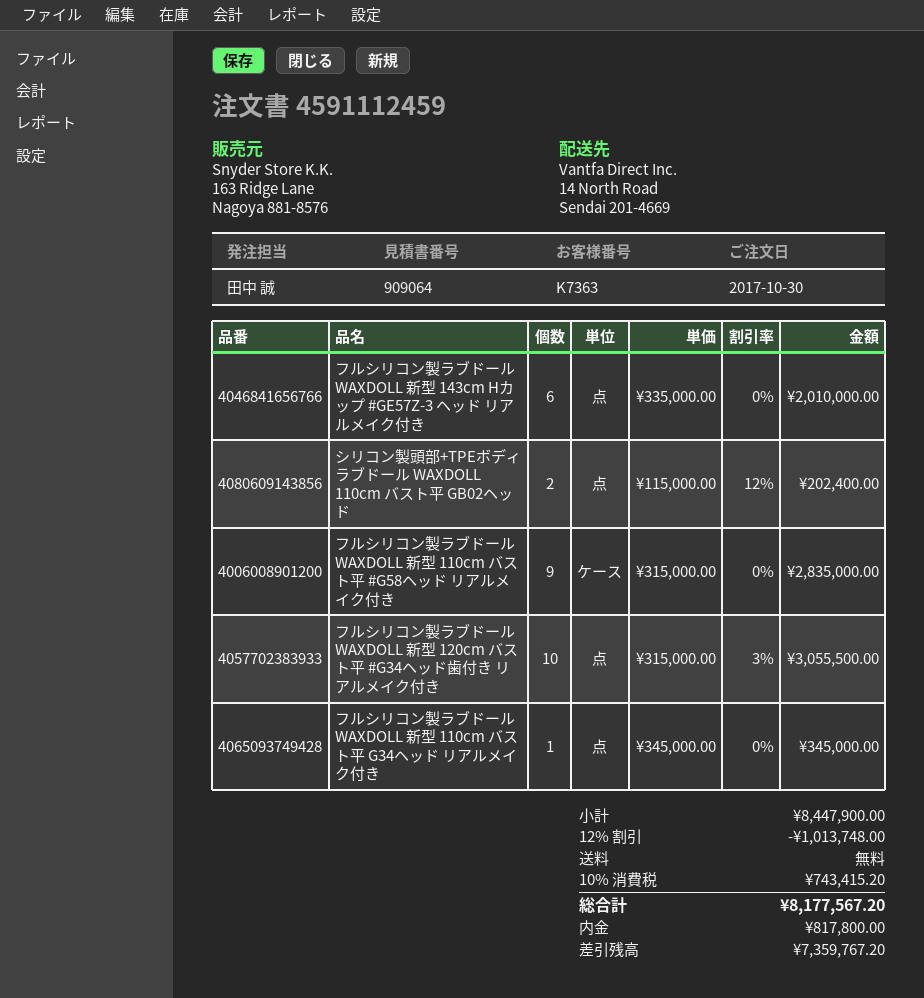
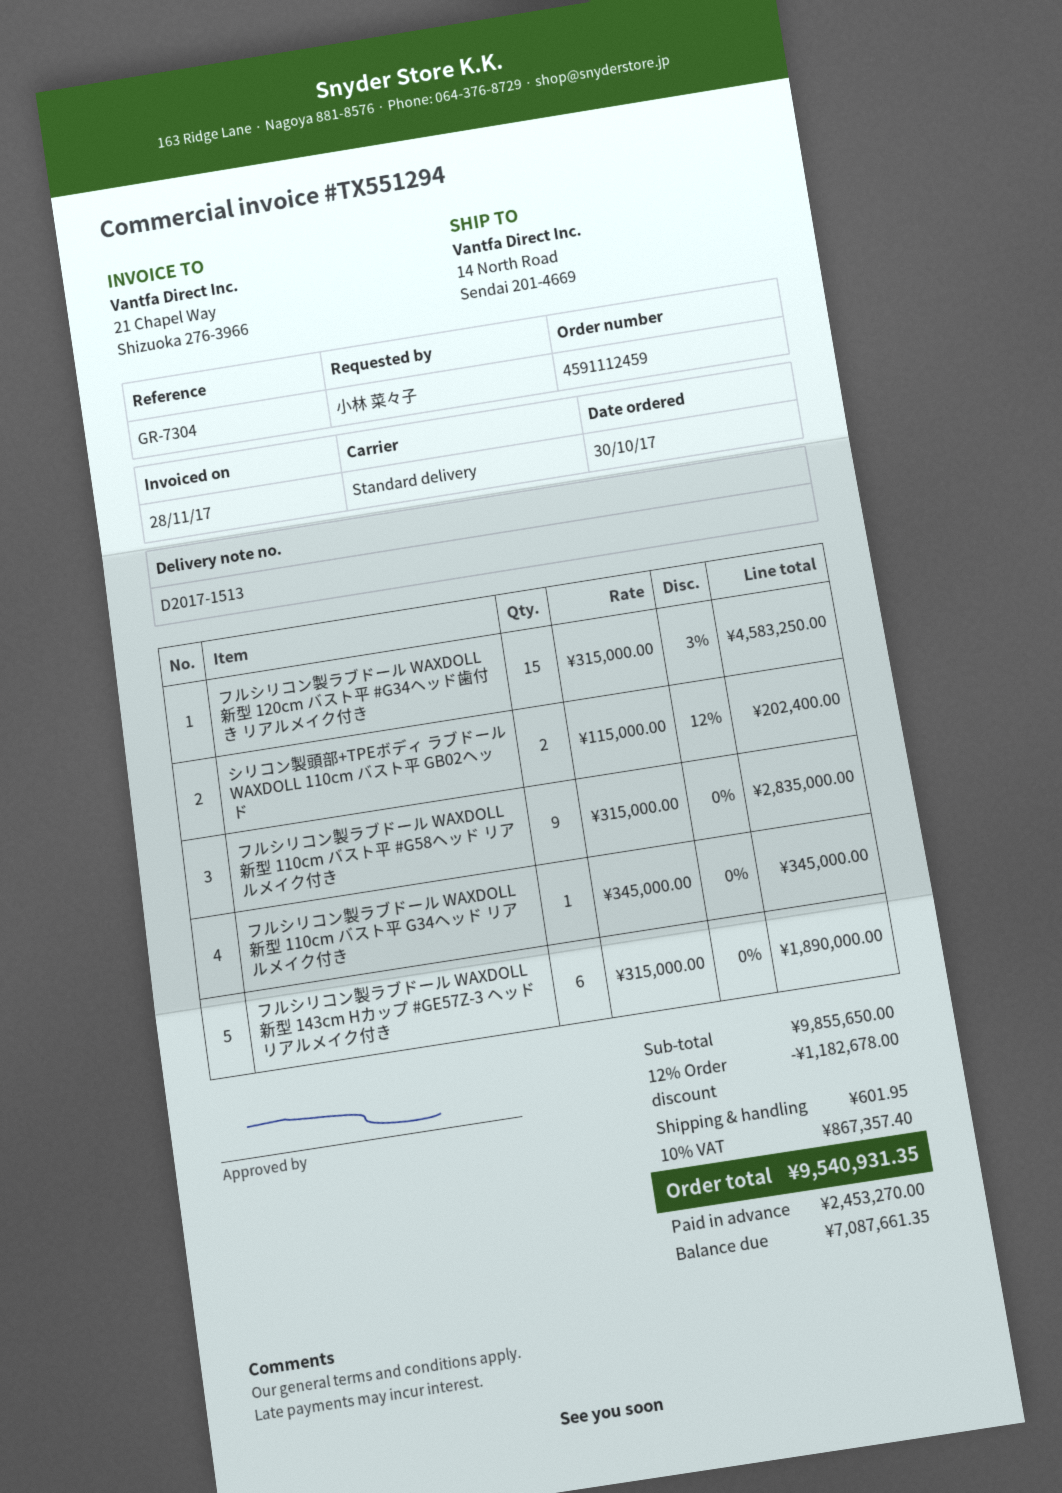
ordered by: 田中 誠 -> 小林 菜々子
フルシリコン製ラブドール WAXDOLL 新型 143cm Hカップ #GE57Z-3 ヘッド リアルメイク付き: 6 x 335000.00 = 2010000.00 -> 6 x 315000.00 = 1890000.00
フルシリコン製ラブドール WAXDOLL 新型 120cm バスト平 #G34ヘッド歯付き リアルメイク付き: 10 x 315000.00 - 3% = 3055500.00 -> 15 x 315000.00 - 3% = 4583250.00
subtotal: 8447900.00 -> 9855650.00
discount: 12% = 1013748.00 -> 12% = 1182678.00
shipping: 0.00 -> 601.95
tax: 10% = 743415.20 -> 10% = 867357.40
total: 8177567.20 -> 9540931.35
deposit: 817800.00 -> 2453270.00
balance: 7359767.20 -> 7087661.35

